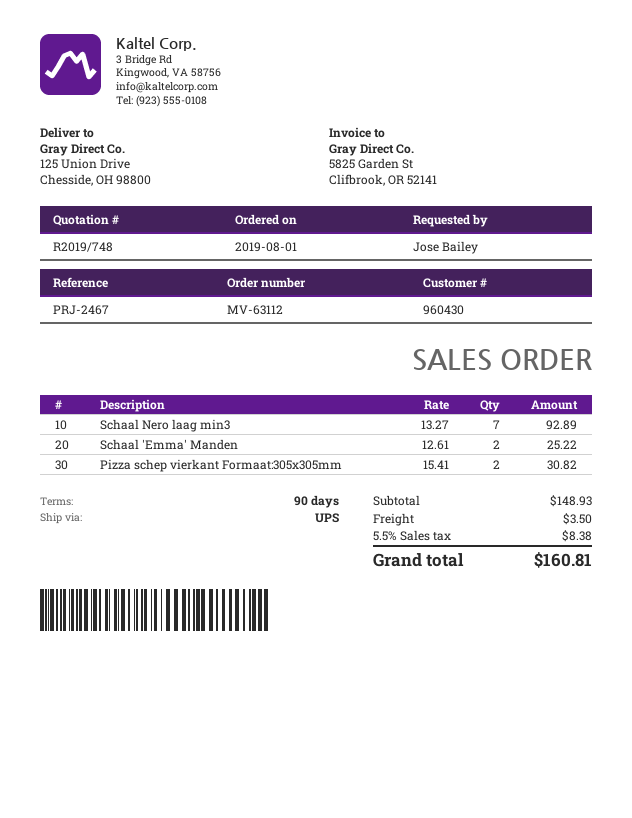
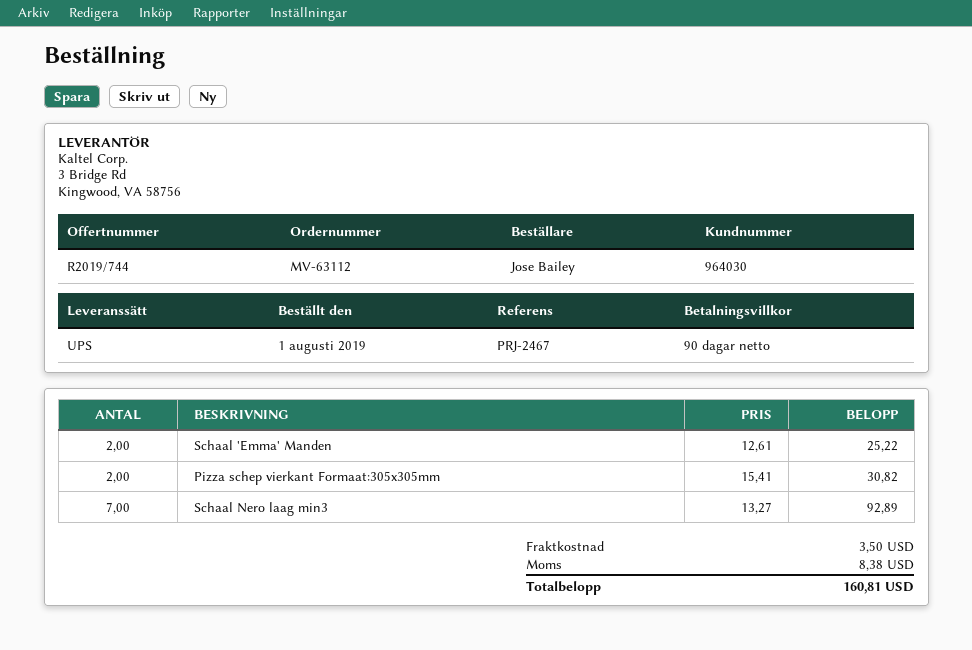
quote number: R2019/748 -> R2019/744
customer number: 960430 -> 964030

